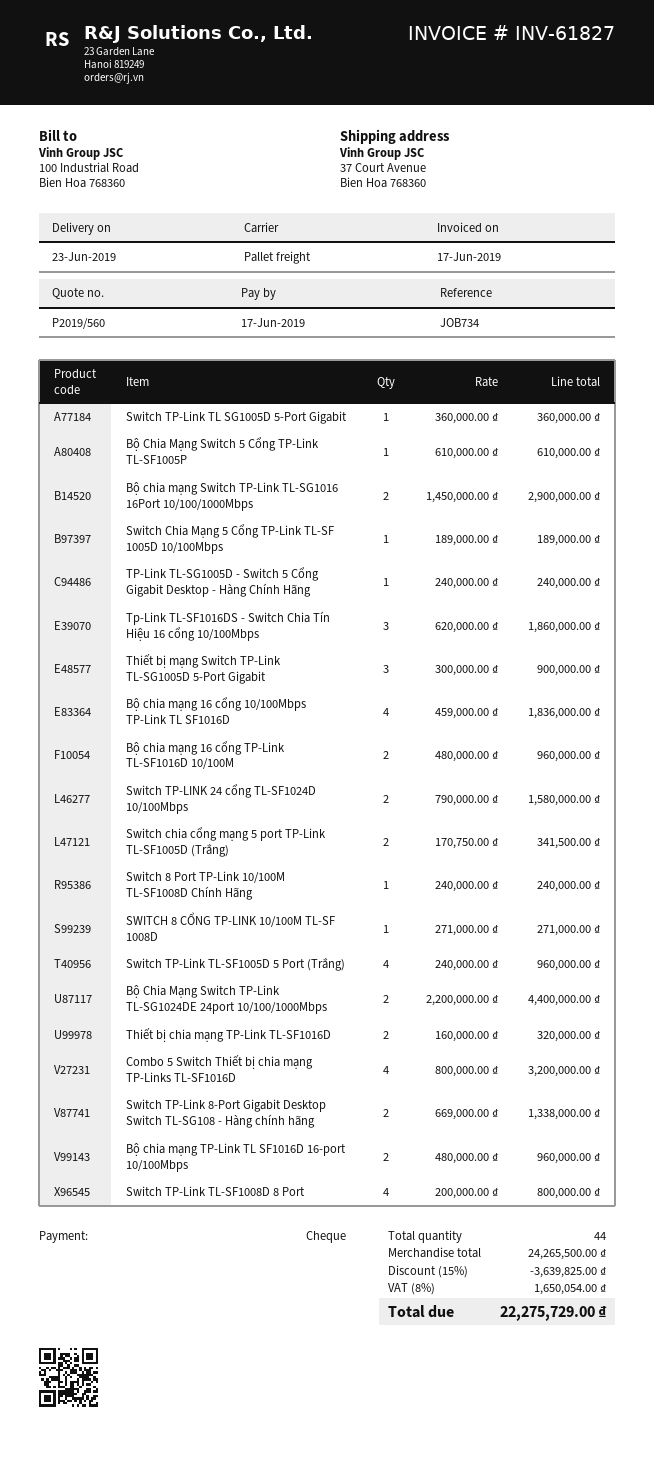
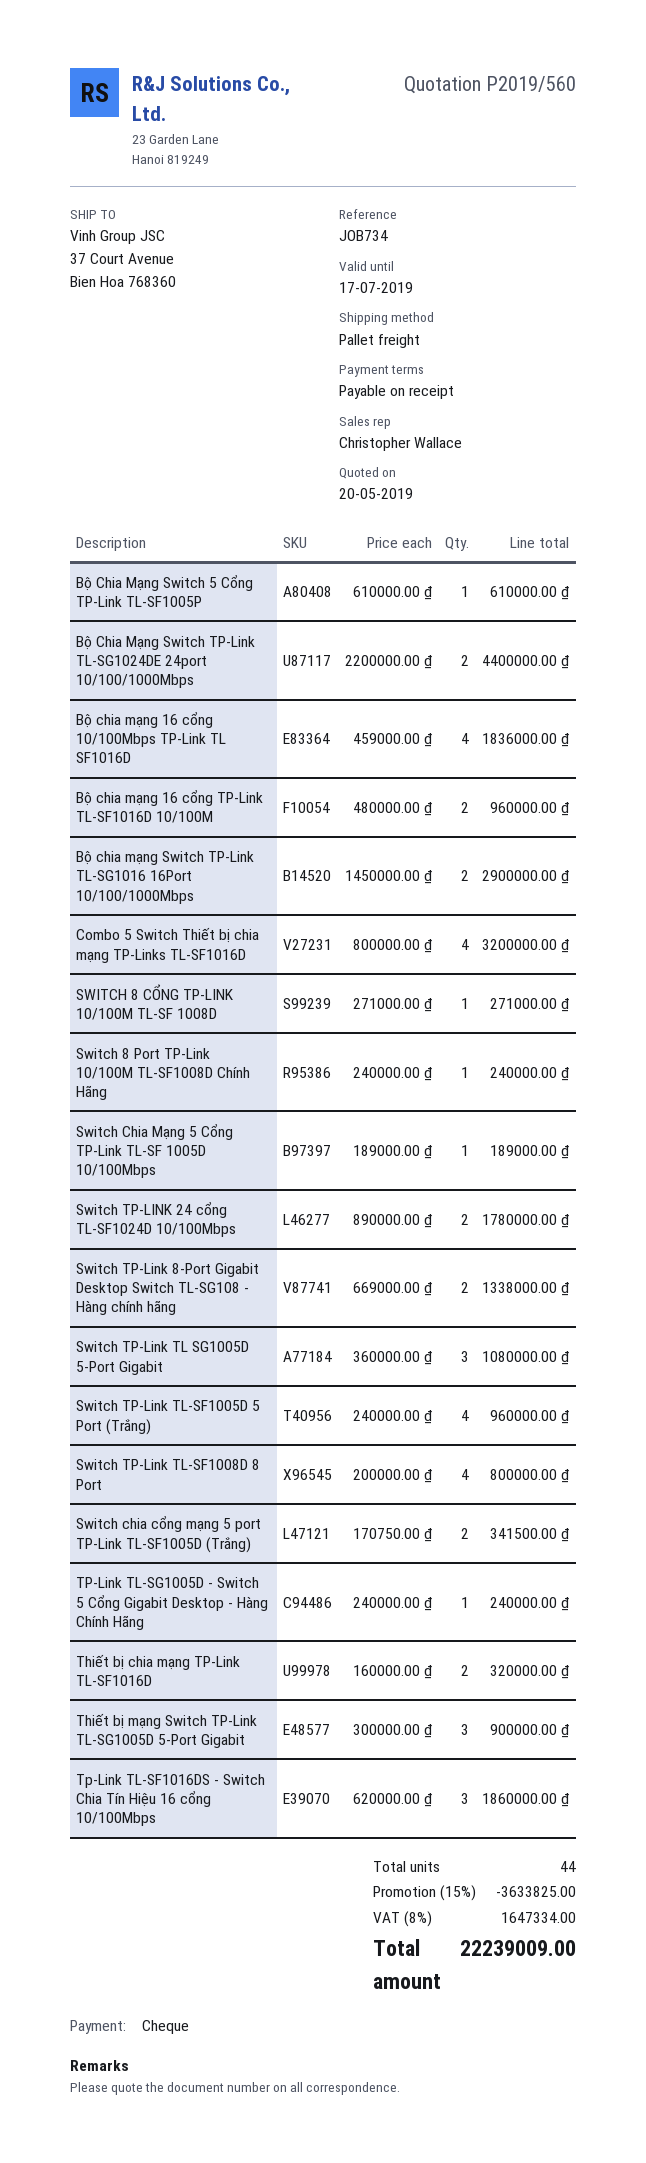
Switch TP-Link TL SG1005D 5-Port Gigabit: 1 x 360000.00 = 360000.00 -> 3 x 360000.00 = 1080000.00
Switch TP-LINK 24 cổng TL-SF1024D 10/100Mbps: 2 x 790000.00 = 1580000.00 -> 2 x 890000.00 = 1780000.00
Bộ chia mạng TP-Link TL SF1016D 16-port 10/100Mbps: 2 x 480000.00 = 960000.00 -> none
discount: 15% = 3639825.00 -> 15% = 3633825.00
tax: 8% = 1650054.00 -> 8% = 1647334.00
total: 22275729.00 -> 22239009.00

